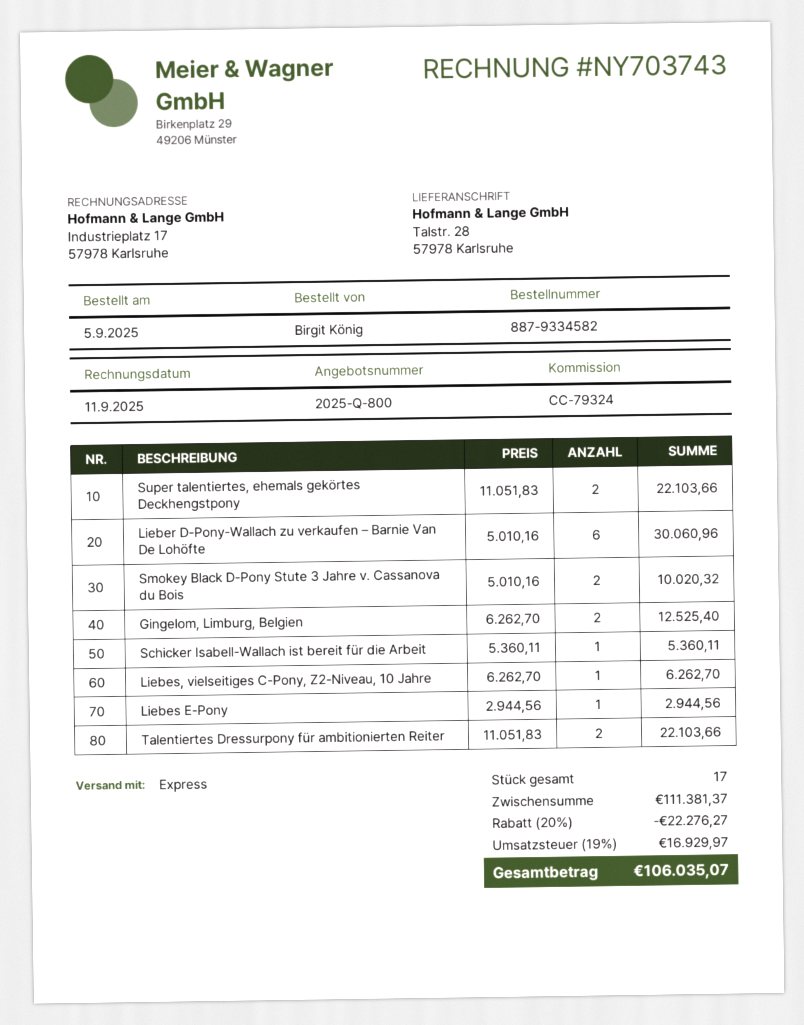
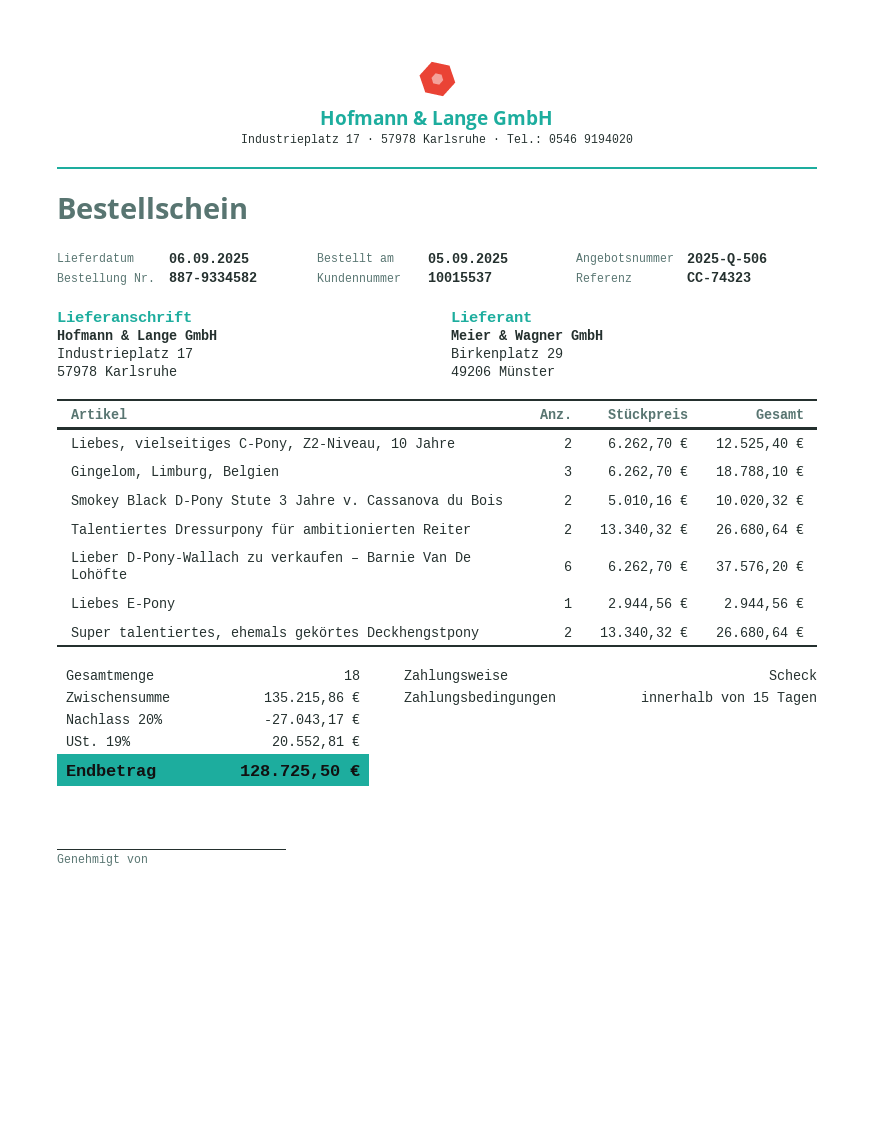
quote number: 2025-Q-800 -> 2025-Q-506
reference: CC-79324 -> CC-74323
ship to: Talstr. 28, 57978 Karlsruhe -> Industrieplatz 17, 57978 Karlsruhe
Super talentiertes, ehemals gekörtes Deckhengstpony: 2 x 11051.83 = 22103.66 -> 2 x 13340.32 = 26680.64
Lieber D-Pony-Wallach zu verkaufen – Barnie Van De Lohöfte: 6 x 5010.16 = 30060.96 -> 6 x 6262.70 = 37576.20
Gingelom, Limburg, Belgien: 2 x 6262.70 = 12525.40 -> 3 x 6262.70 = 18788.10
Schicker Isabell-Wallach ist bereit für die Arbeit: 1 x 5360.11 = 5360.11 -> none
Liebes, vielseitiges C-Pony, Z2-Niveau, 10 Jahre: 1 x 6262.70 = 6262.70 -> 2 x 6262.70 = 12525.40
Talentiertes Dressurpony für ambitionierten Reiter: 2 x 11051.83 = 22103.66 -> 2 x 13340.32 = 26680.64
total quantity: 17 -> 18
subtotal: 111381.37 -> 135215.86
discount: 20% = 22276.27 -> 20% = 27043.17
tax: 19% = 16929.97 -> 19% = 20552.81
total: 106035.07 -> 128725.50

